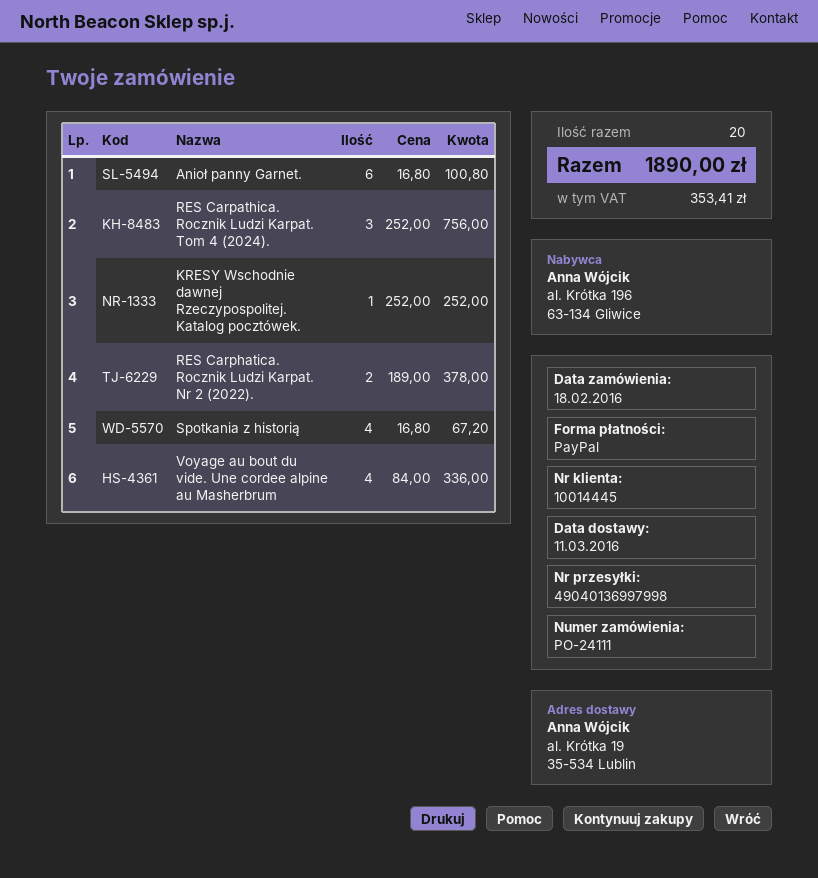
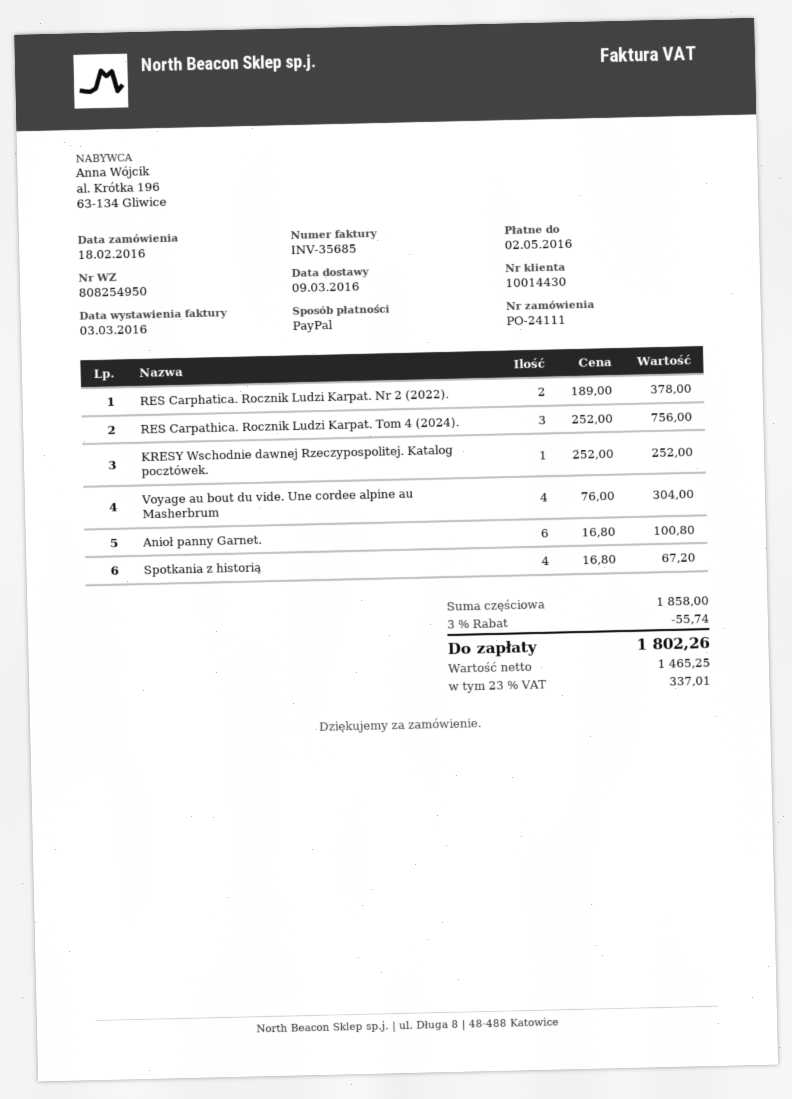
delivery date: 2016-03-11 -> 2016-03-09
customer number: 10014445 -> 10014430
Voyage au bout du vide. Une cordee alpine au Masherbrum: 4 x 84.00 = 336.00 -> 4 x 76.00 = 304.00
discount: none -> 3% = 55.74
tax: 353.41 -> 337.01
total: 1890.00 -> 1802.26

